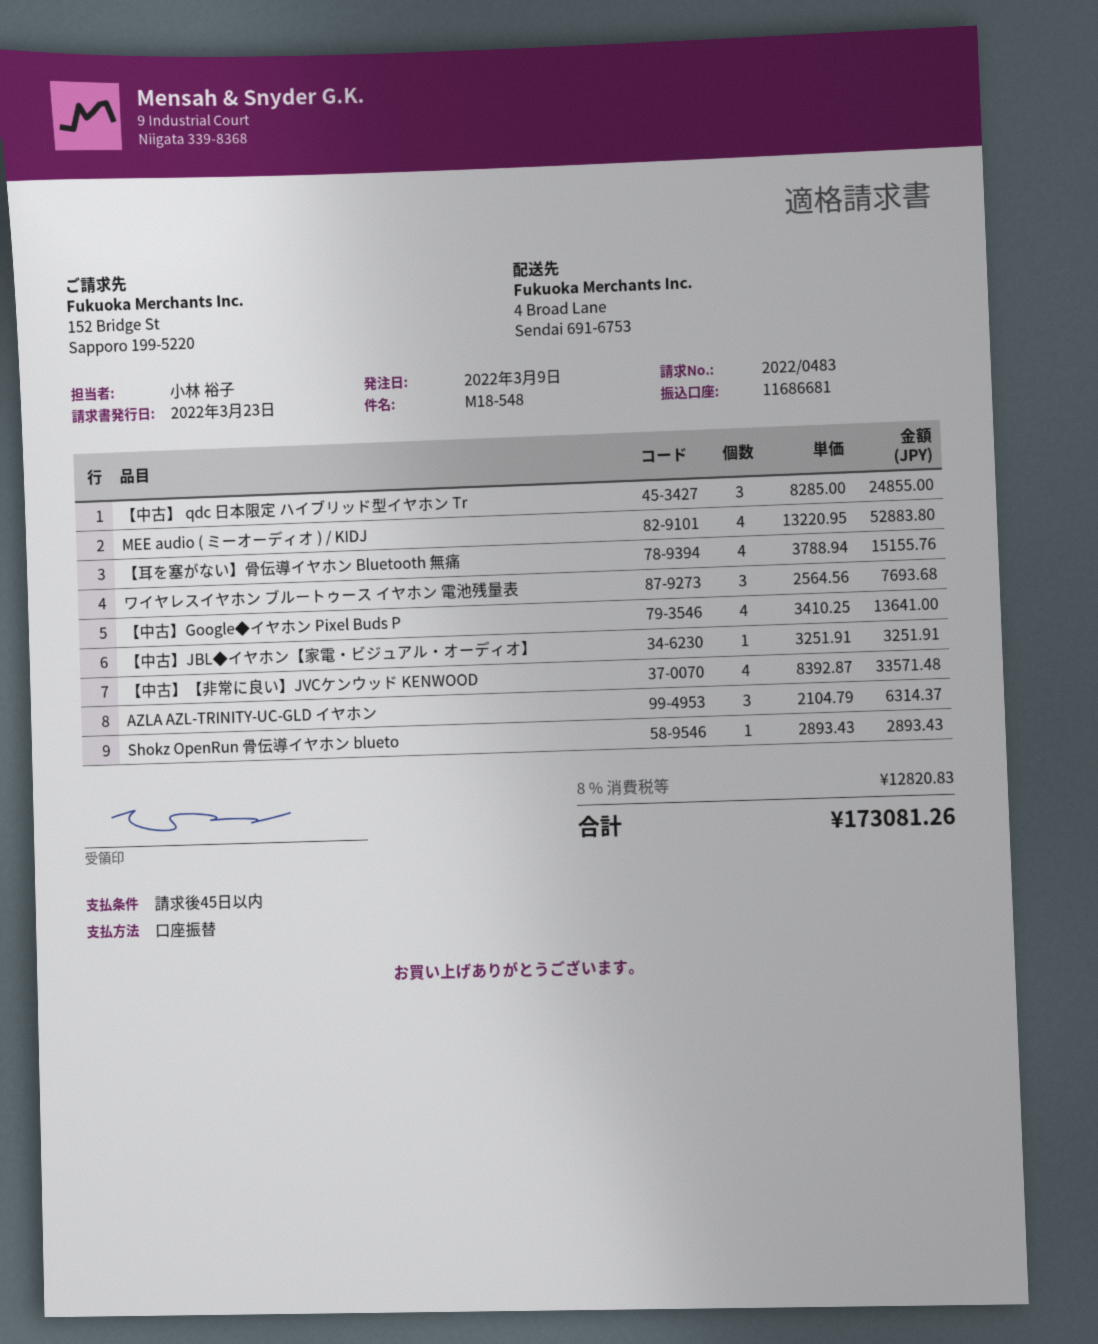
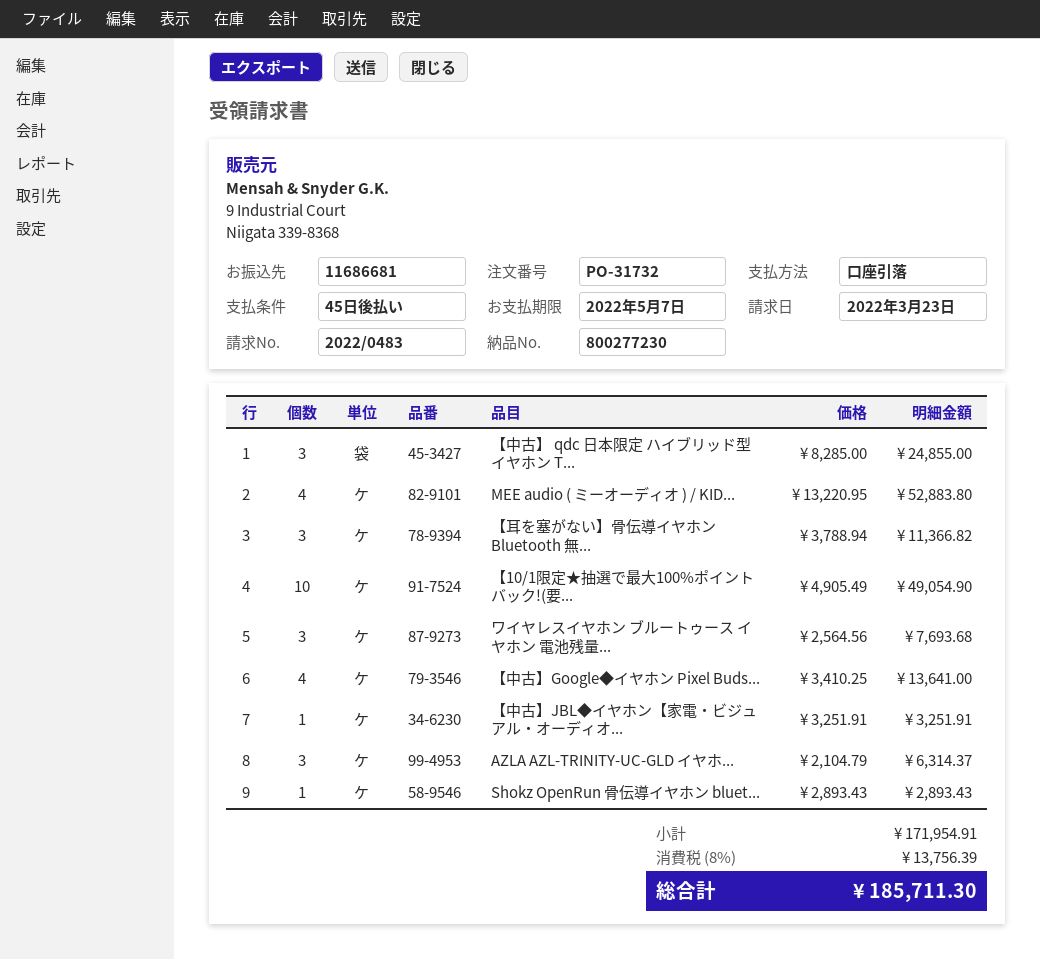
【耳を塞がない】骨伝導イヤホン Bluetooth 無痛: 4 x 3788.94 = 15155.76 -> 3 x 3788.94 = 11366.82
【中古】【非常に良い】JVCケンウッド KENWOOD: 4 x 8392.87 = 33571.48 -> none
【10/1限定★抽選で最大100%ポイントバック!(要...: none -> 10 x 4905.49 = 49054.90
tax: 8% = 12820.83 -> 8% = 13756.39
total: 173081.26 -> 185711.30

